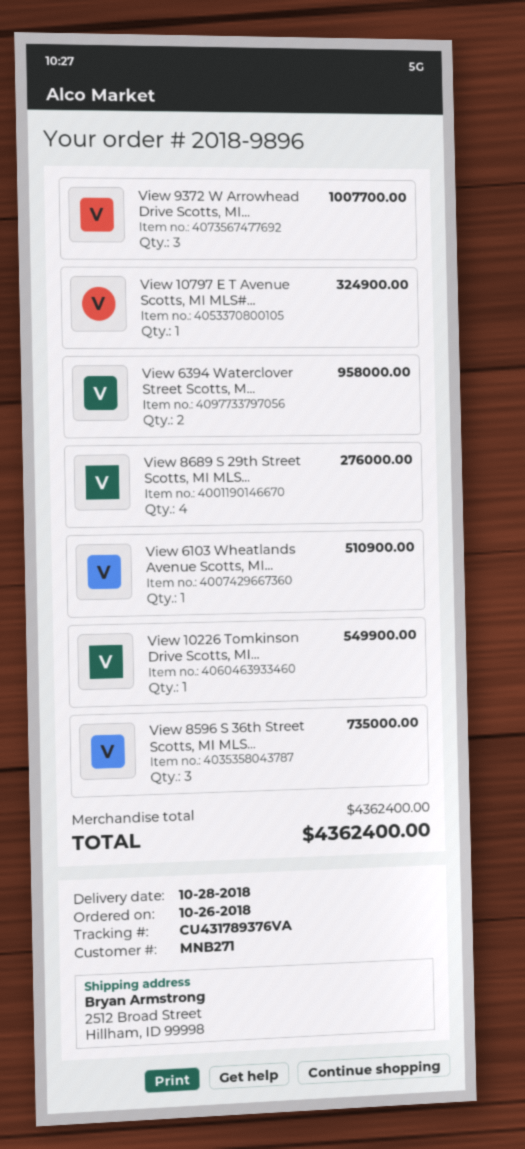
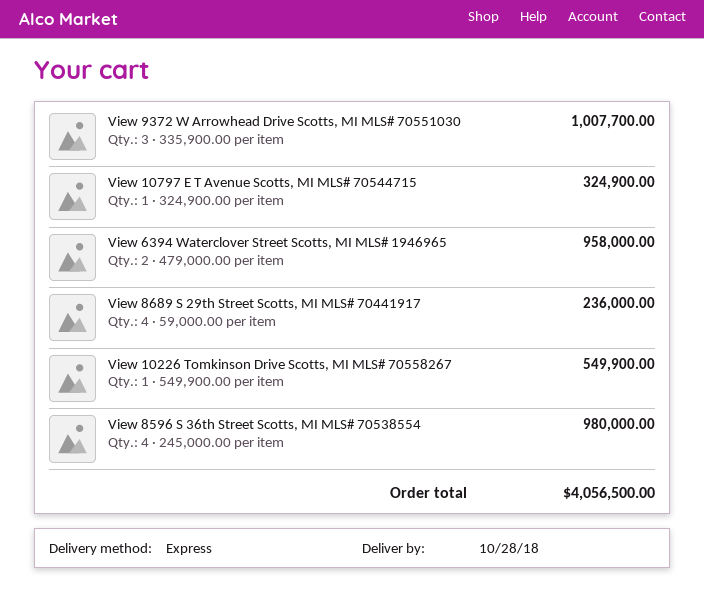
View 8689 S 29th Street Scotts, MI MLS...: 4 for 276000.00 -> 4 for 236000.00
View 6103 Wheatlands Avenue Scotts, MI...: 1 for 510900.00 -> none
View 8596 S 36th Street Scotts, MI MLS...: 3 for 735000.00 -> 4 for 980000.00
total: 4362400.00 -> 4056500.00

